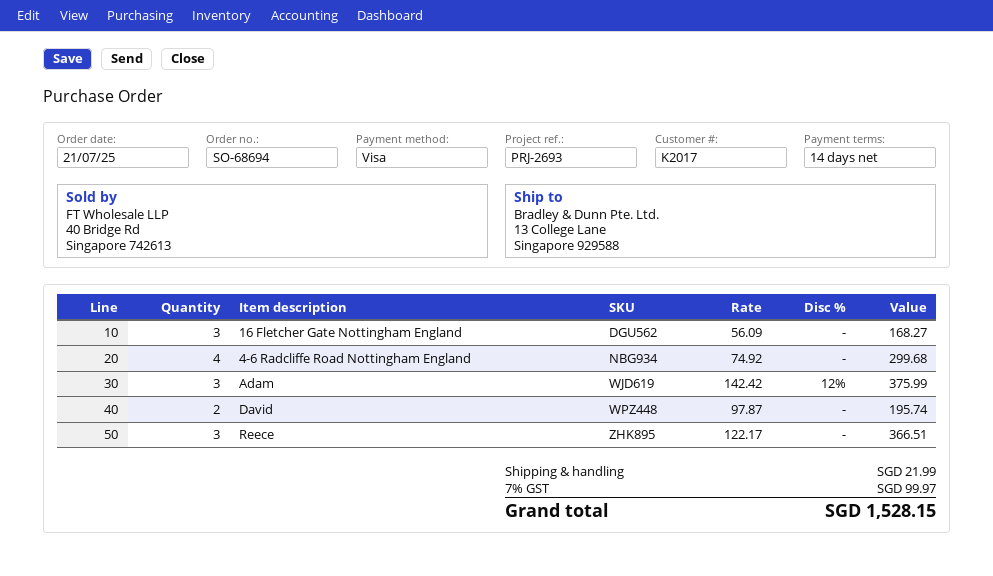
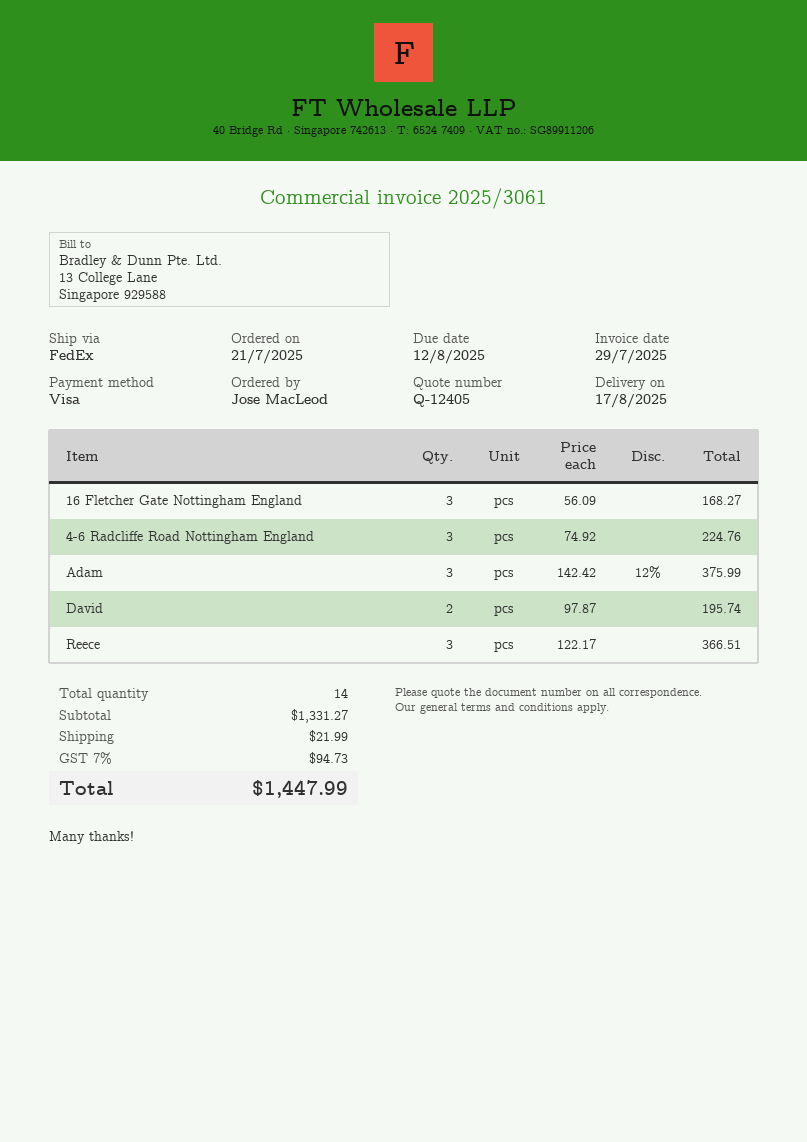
4-6 Radcliffe Road Nottingham England: 4 x 74.92 = 299.68 -> 3 x 74.92 = 224.76
tax: 7% = 99.97 -> 7% = 94.73
total: 1528.15 -> 1447.99

